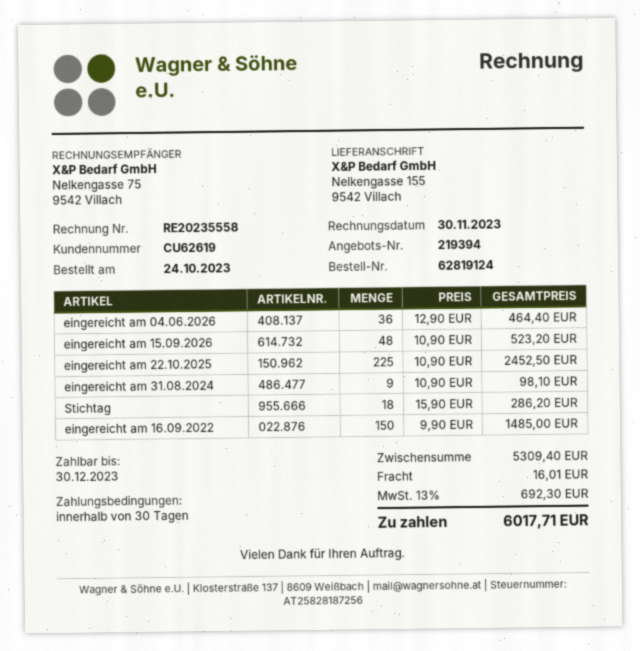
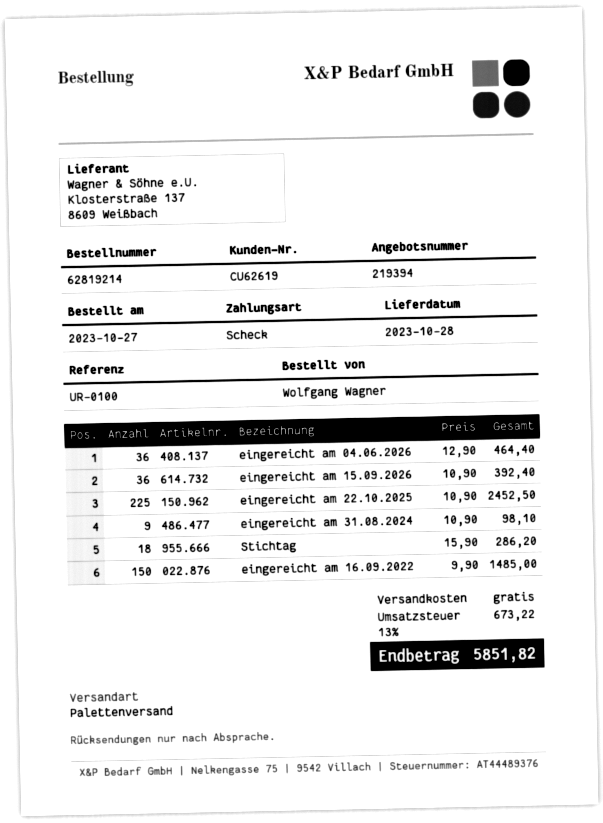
order number: 62819124 -> 62819214
order date: 2023-10-24 -> 2023-10-27
eingereicht am 15.09.2026: 48 x 10.90 = 523.20 -> 36 x 10.90 = 392.40
shipping: 16.01 -> 0.00
tax: 13% = 692.30 -> 13% = 673.22
total: 6017.71 -> 5851.82

